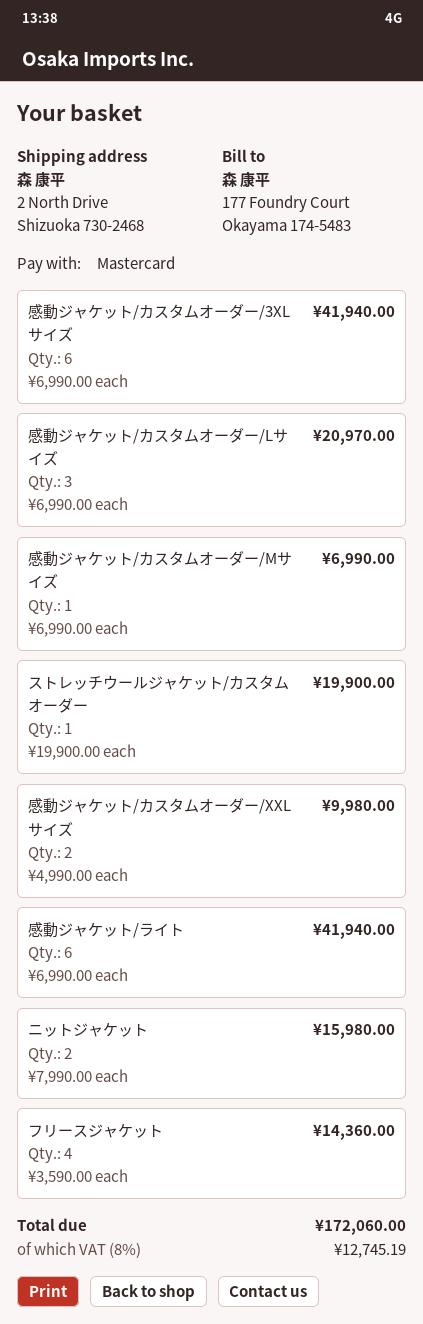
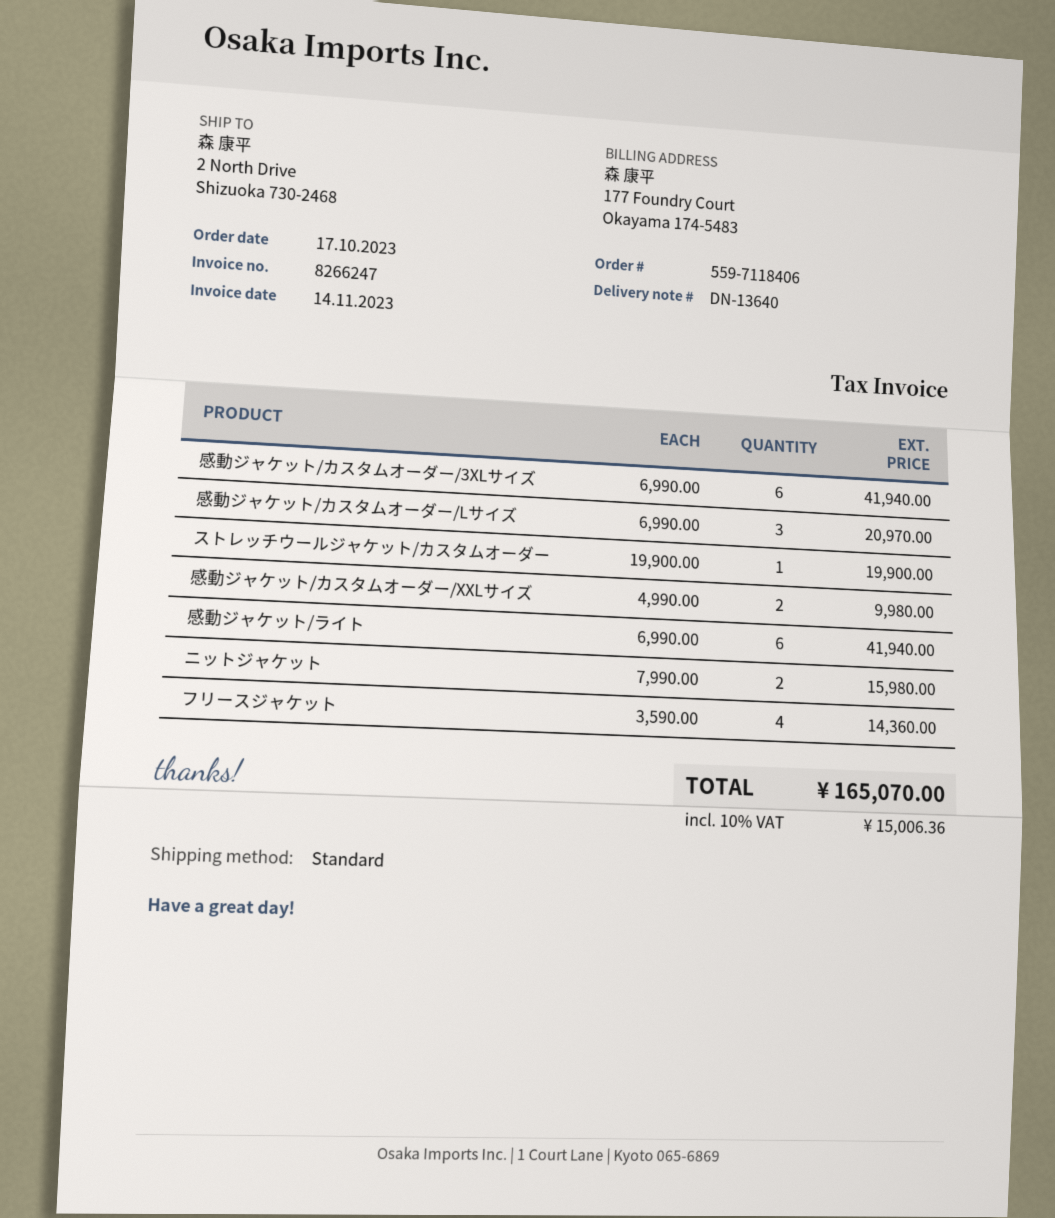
感動ジャケット/カスタムオーダー/Mサイズ: 1 x 6990.00 = 6990.00 -> none
tax: 8% = 12745.19 -> 10% = 15006.36
total: 172060.00 -> 165070.00

